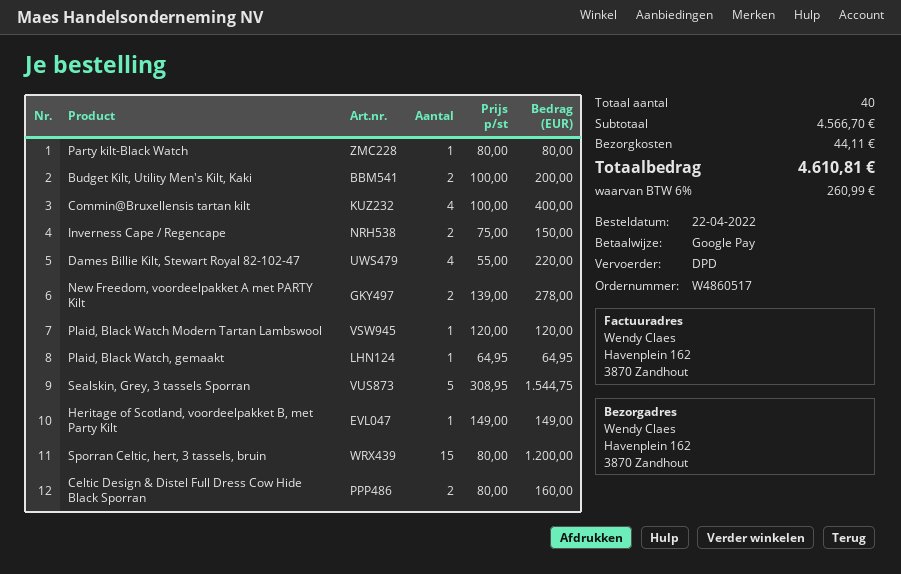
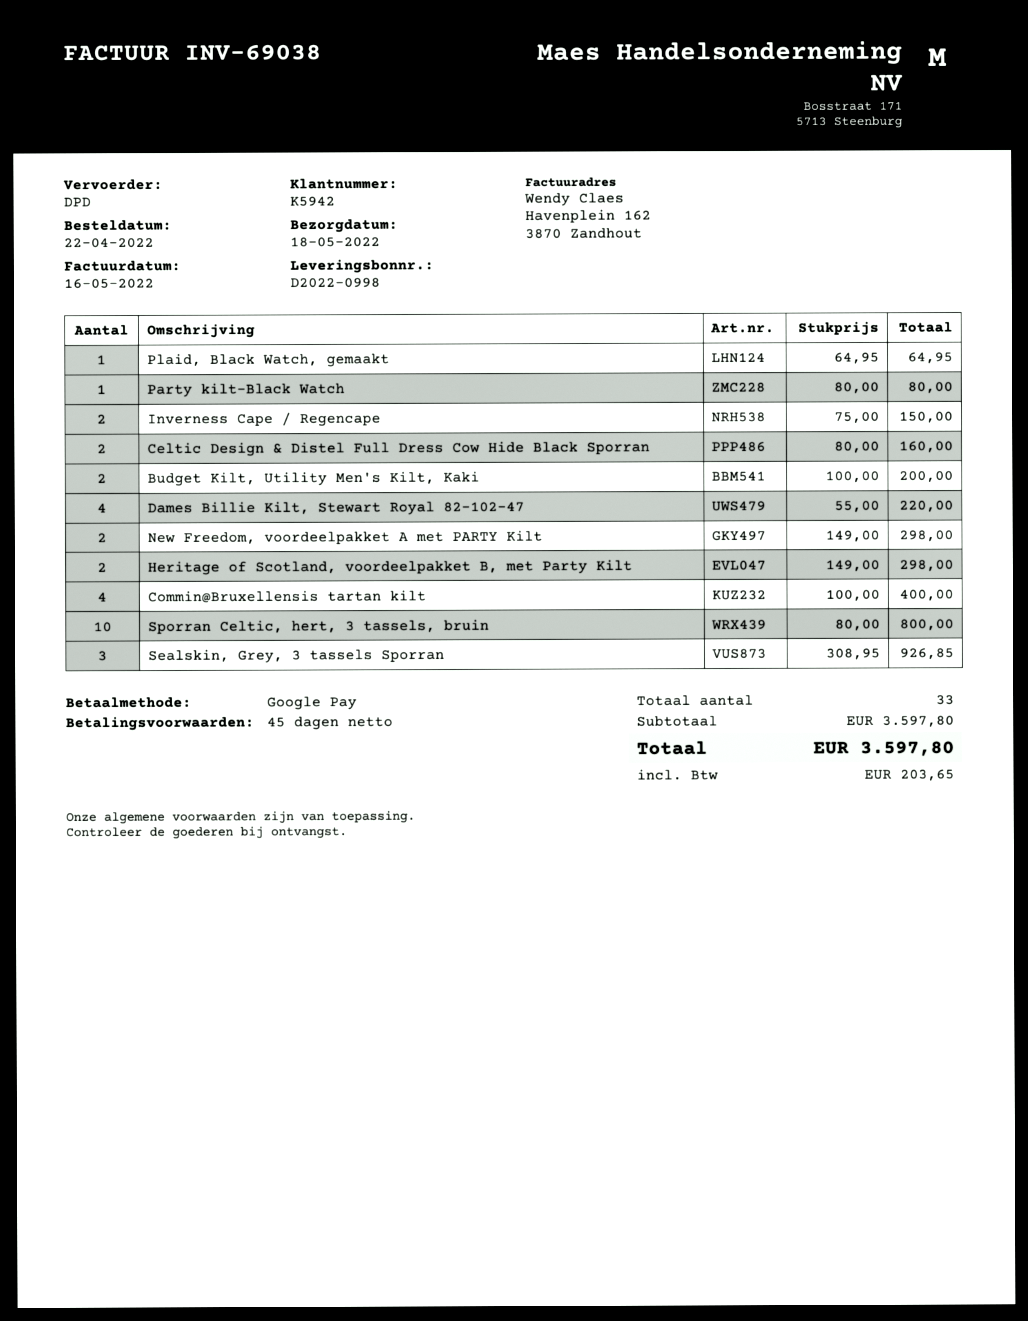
New Freedom, voordeelpakket A met PARTY Kilt: 2 x 139.00 = 278.00 -> 2 x 149.00 = 298.00
Plaid, Black Watch Modern Tartan Lambswool: 1 x 120.00 = 120.00 -> none
Sealskin, Grey, 3 tassels Sporran: 5 x 308.95 = 1544.75 -> 3 x 308.95 = 926.85
Heritage of Scotland, voordeelpakket B, met Party Kilt: 1 x 149.00 = 149.00 -> 2 x 149.00 = 298.00
Sporran Celtic, hert, 3 tassels, bruin: 15 x 80.00 = 1200.00 -> 10 x 80.00 = 800.00
total quantity: 40 -> 33
subtotal: 4566.70 -> 3597.80
shipping: 44.11 -> none
tax: 260.99 -> 203.65
total: 4610.81 -> 3597.80

